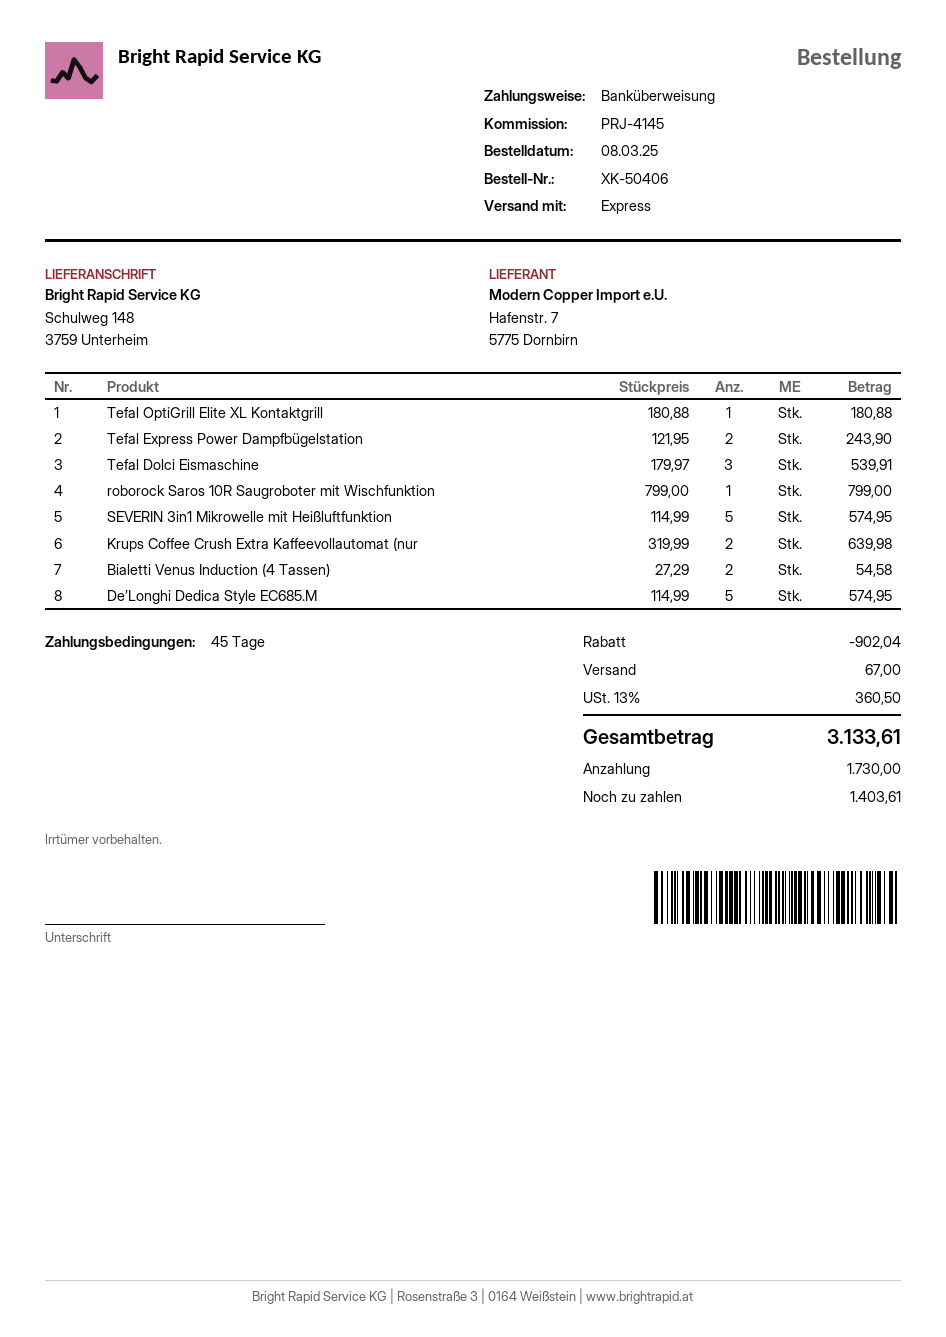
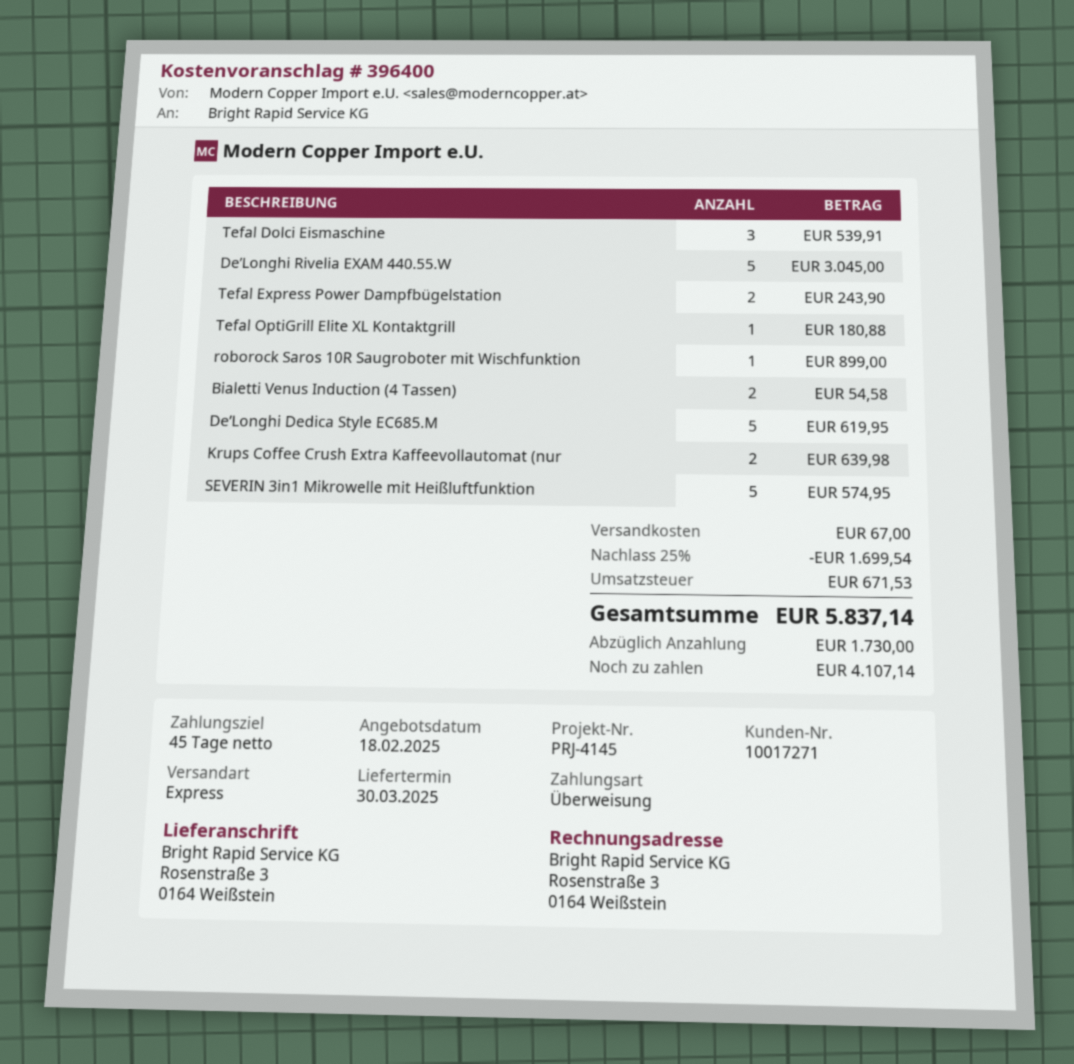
ship to: Schulweg 148, 3759 Unterheim -> Rosenstraße 3, 0164 Weißstein
roborock Saros 10R Saugroboter mit Wischfunktion: 1 for 799.00 -> 1 for 899.00
De’Longhi Dedica Style EC685.M: 5 for 574.95 -> 5 for 619.95
De’Longhi Rivelia EXAM 440.55.W: none -> 5 for 3045.00
discount: 902.04 -> 1699.54
tax: 360.50 -> 671.53
total: 3133.61 -> 5837.14
balance: 1403.61 -> 4107.14

